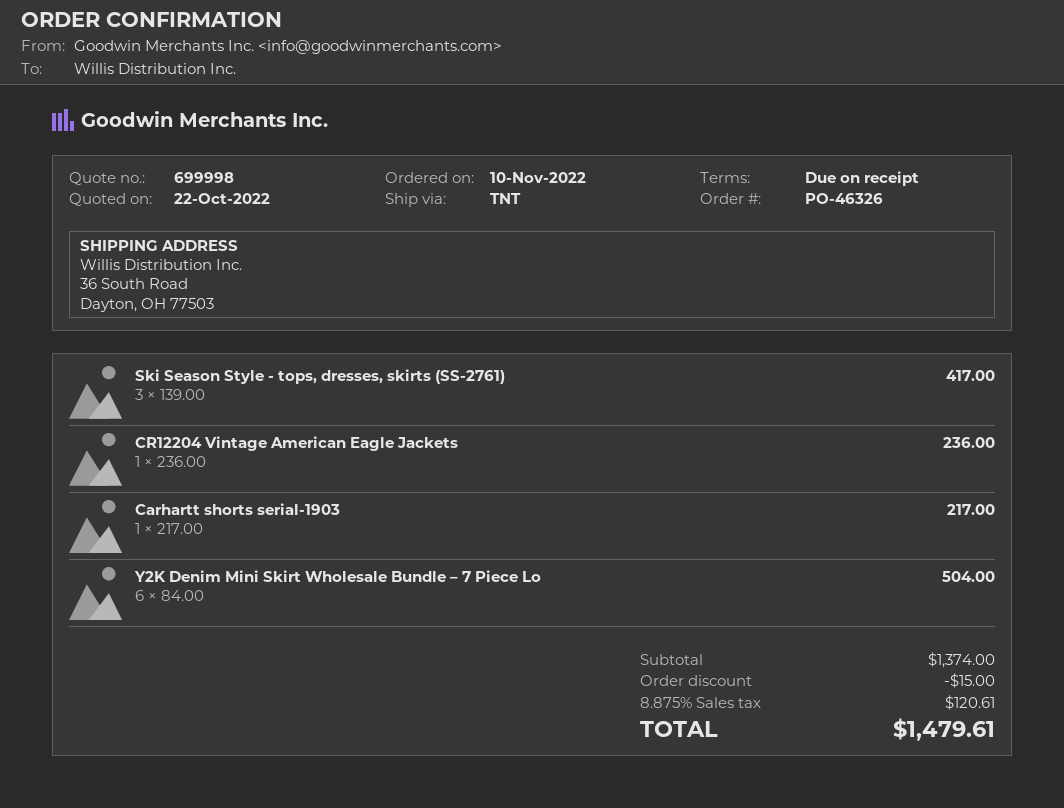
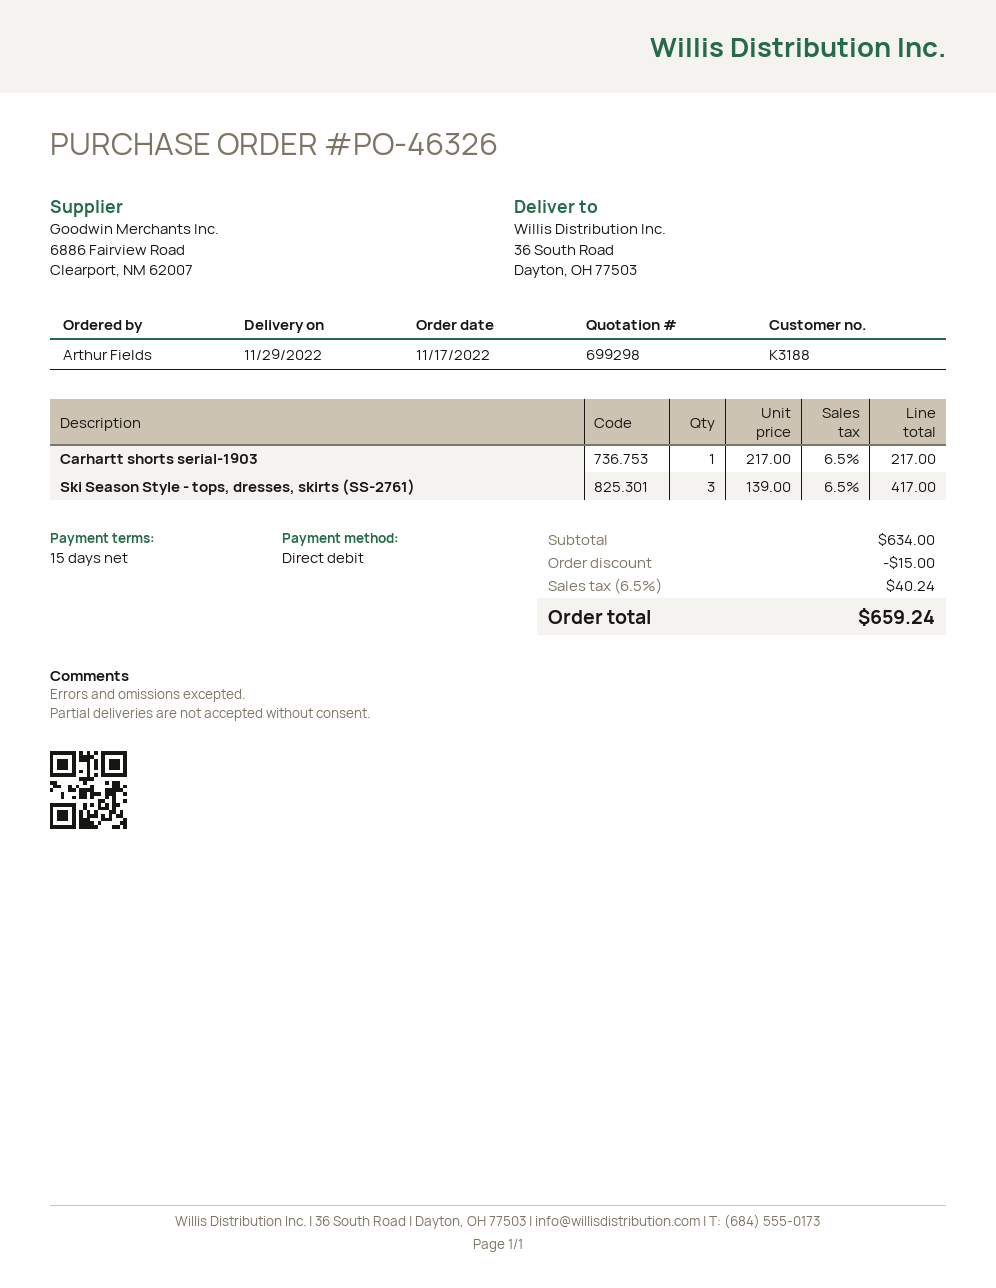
quote number: 699998 -> 699298
order date: 2022-11-10 -> 2022-11-17
payment terms: on receipt -> 15 days
CR12204 Vintage American Eagle Jackets: 1 x 236.00 = 236.00 -> none
Y2K Denim Mini Skirt Wholesale Bundle – 7 Piece Lo: 6 x 84.00 = 504.00 -> none
subtotal: 1374.00 -> 634.00
tax: 8.875% = 120.61 -> 6.5% = 40.24
total: 1479.61 -> 659.24

